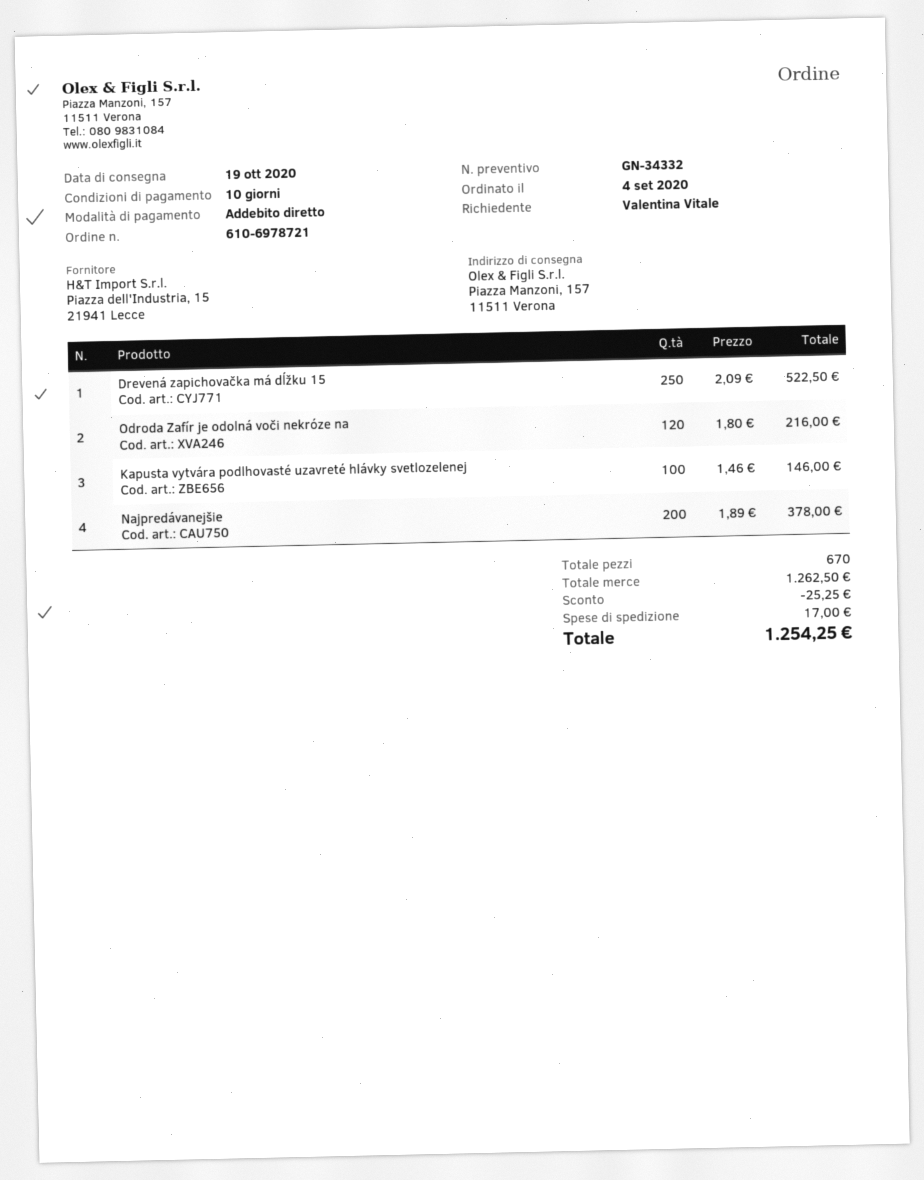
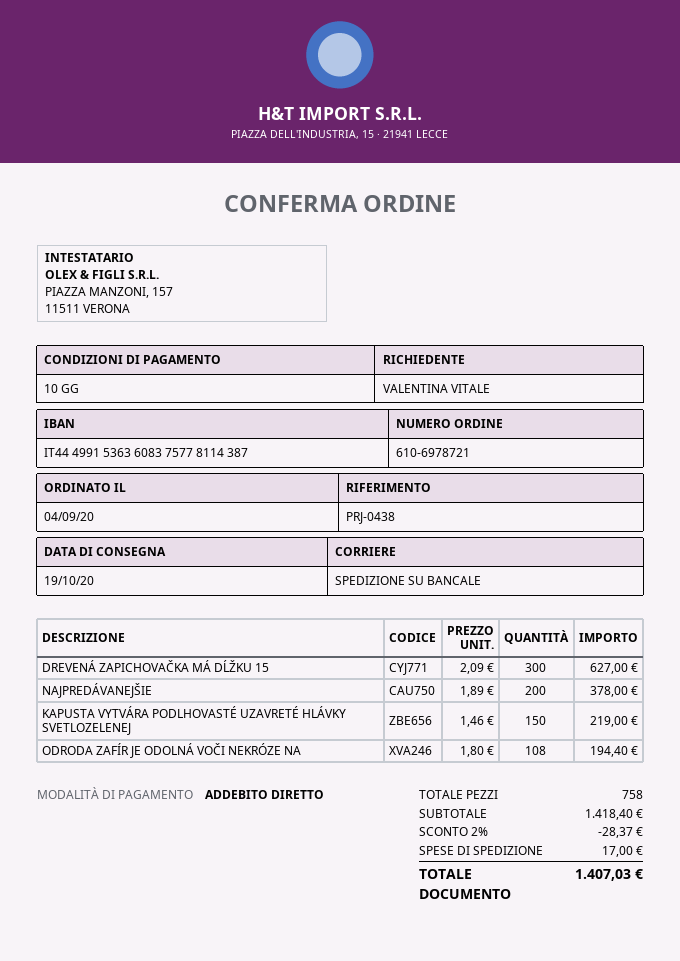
Drevená zapichovačka má dĺžku 15: 250 x 2.09 = 522.50 -> 300 x 2.09 = 627.00
Odroda Zafír je odolná voči nekróze na: 120 x 1.80 = 216.00 -> 108 x 1.80 = 194.40
Kapusta vytvára podlhovasté uzavreté hlávky svetlozelenej: 100 x 1.46 = 146.00 -> 150 x 1.46 = 219.00
total quantity: 670 -> 758
subtotal: 1262.50 -> 1418.40
discount: 25.25 -> 28.37
total: 1254.25 -> 1407.03

